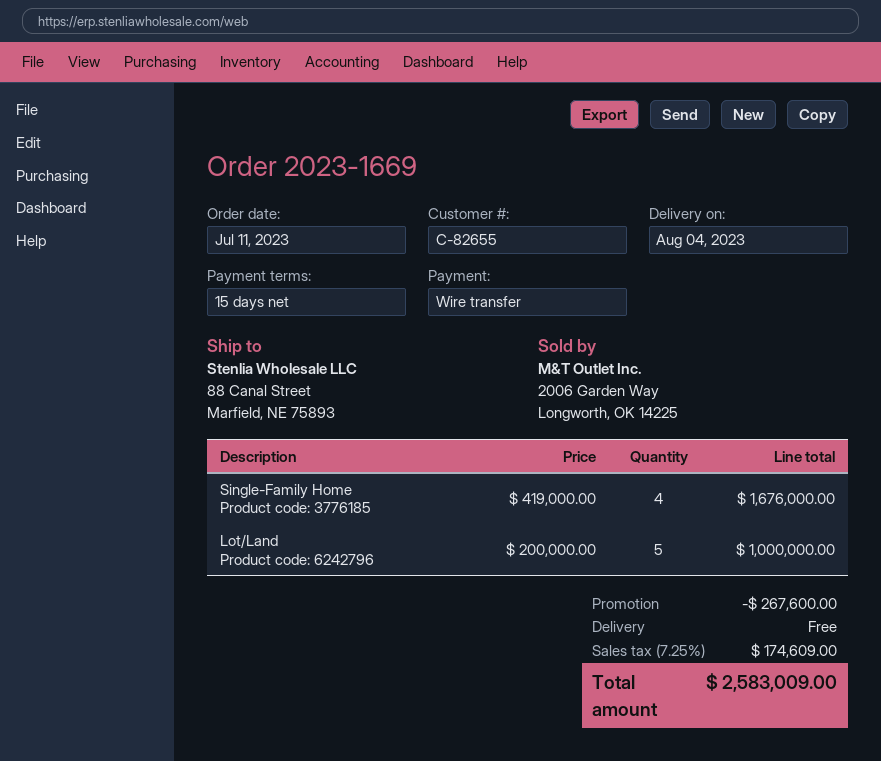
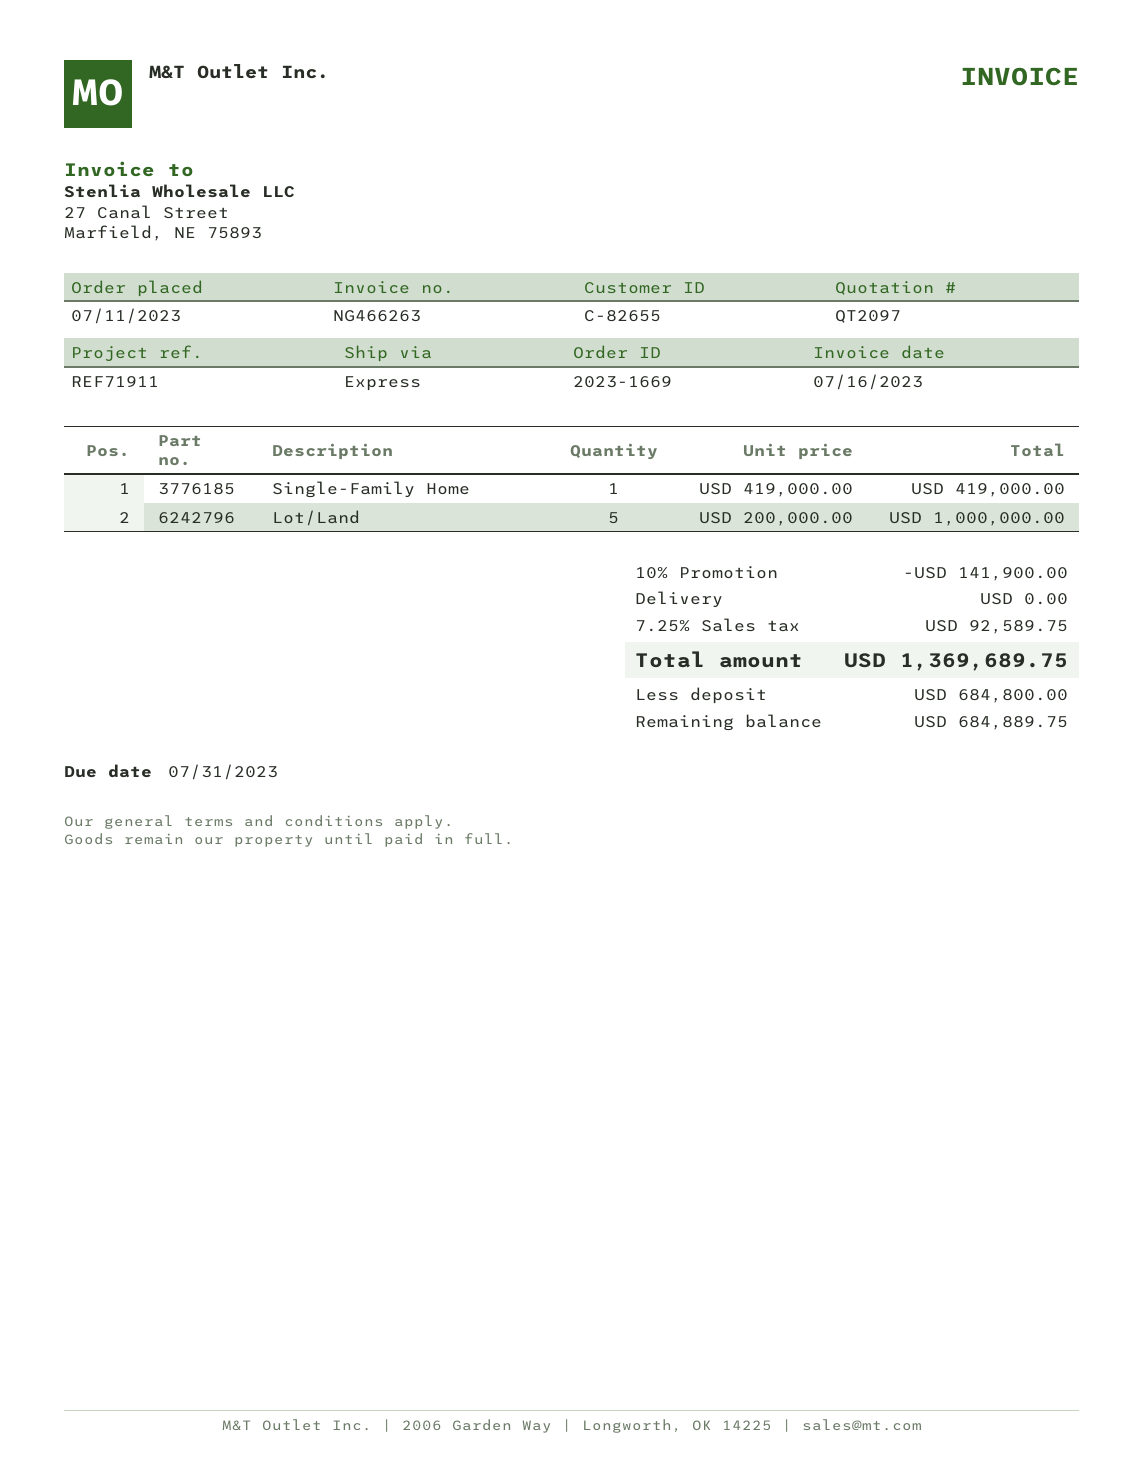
Single-Family Home: 4 x 419000.00 = 1676000.00 -> 1 x 419000.00 = 419000.00
discount: 267600.00 -> 141900.00
tax: 7.25% = 174609.00 -> 7.25% = 92589.75
total: 2583009.00 -> 1369689.75

